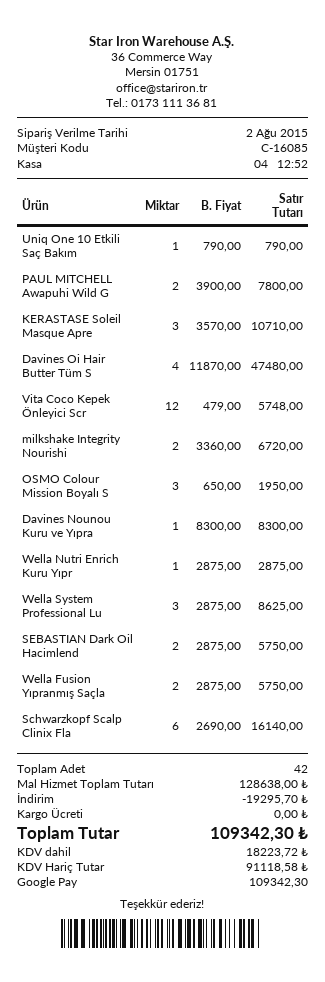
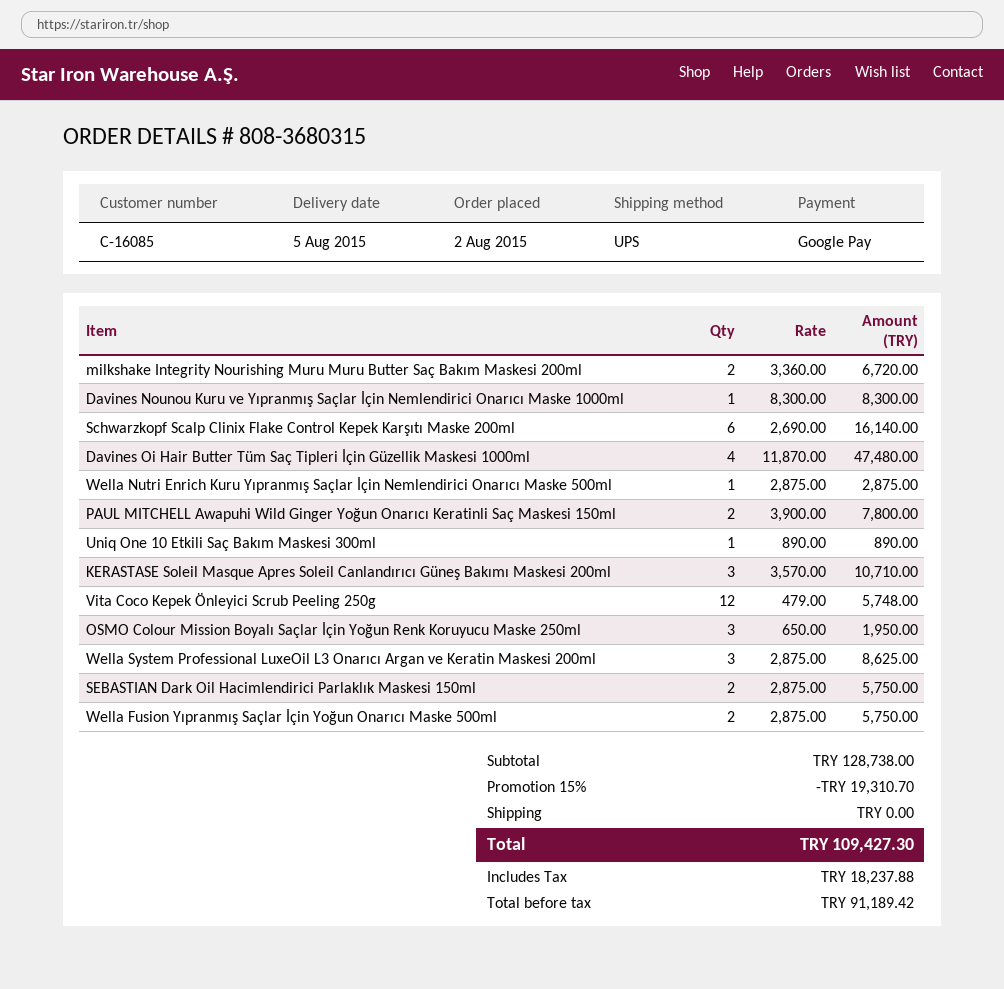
Uniq One 10 Etkili Saç Bakım: 1 x 790.00 = 790.00 -> 1 x 890.00 = 890.00
subtotal: 128638.00 -> 128738.00
discount: 19295.70 -> 19310.70
net: 91118.58 -> 91189.42
tax: 18223.72 -> 18237.88
total: 109342.30 -> 109427.30

